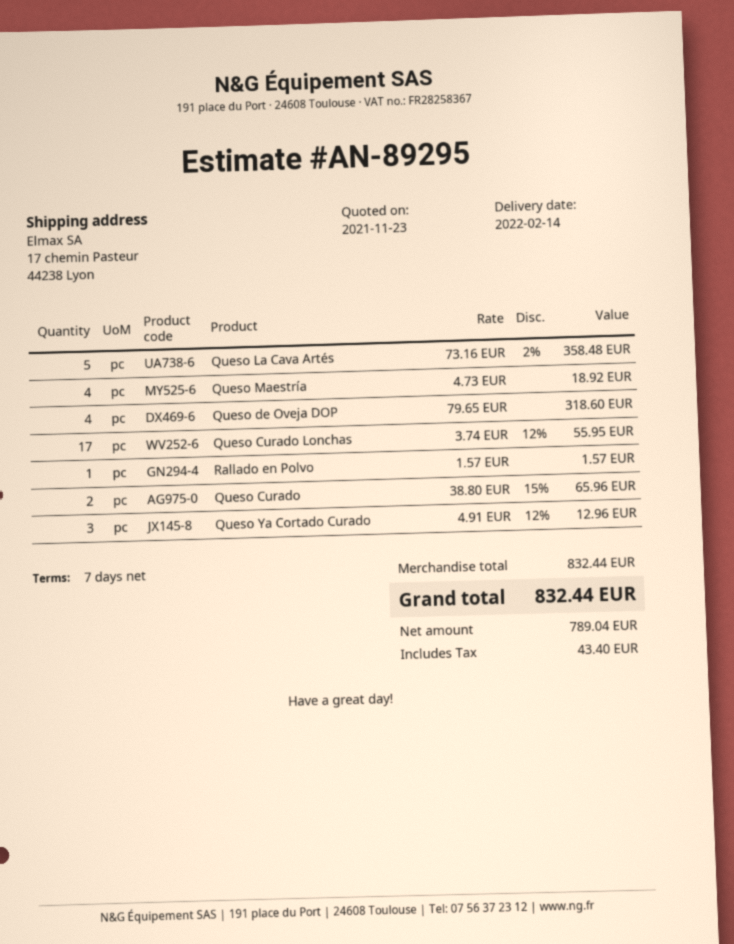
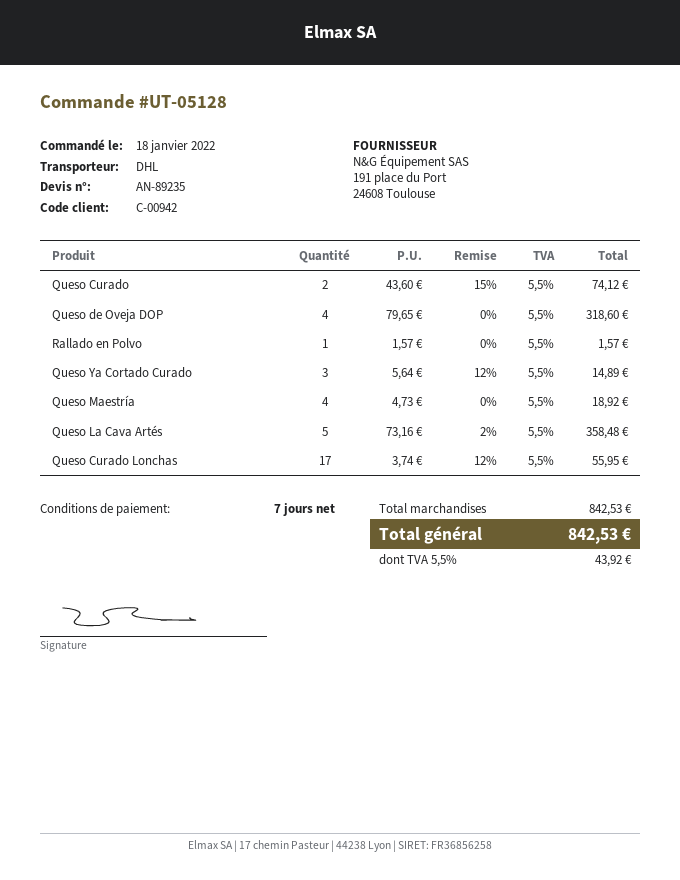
quote number: AN-89295 -> AN-89235
Queso Curado: 2 x 38.80 - 15% = 65.96 -> 2 x 43.60 - 15% = 74.12
Queso Ya Cortado Curado: 3 x 4.91 - 12% = 12.96 -> 3 x 5.64 - 12% = 14.89
subtotal: 832.44 -> 842.53
tax: 43.40 -> 43.92
total: 832.44 -> 842.53

